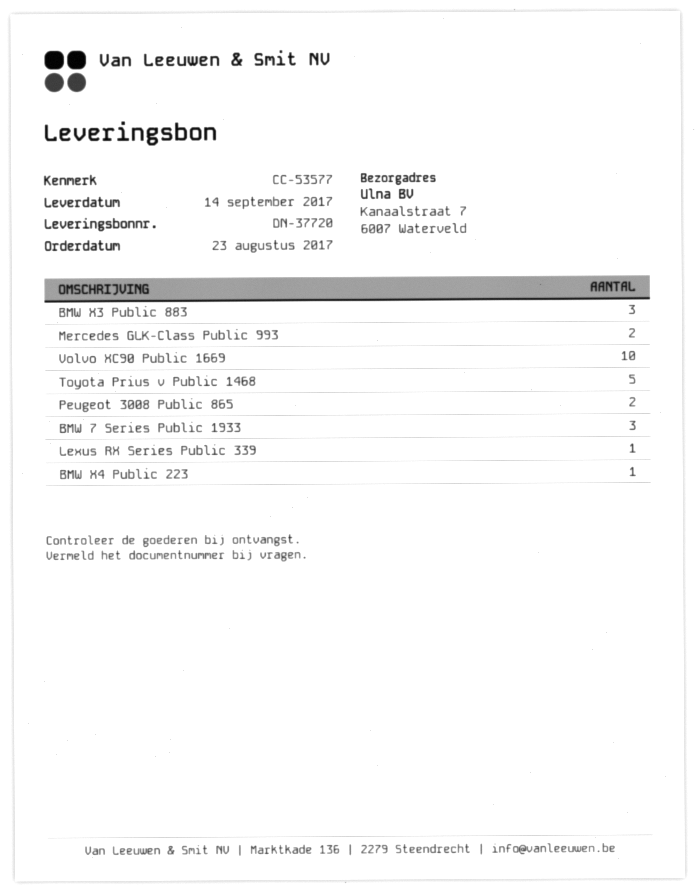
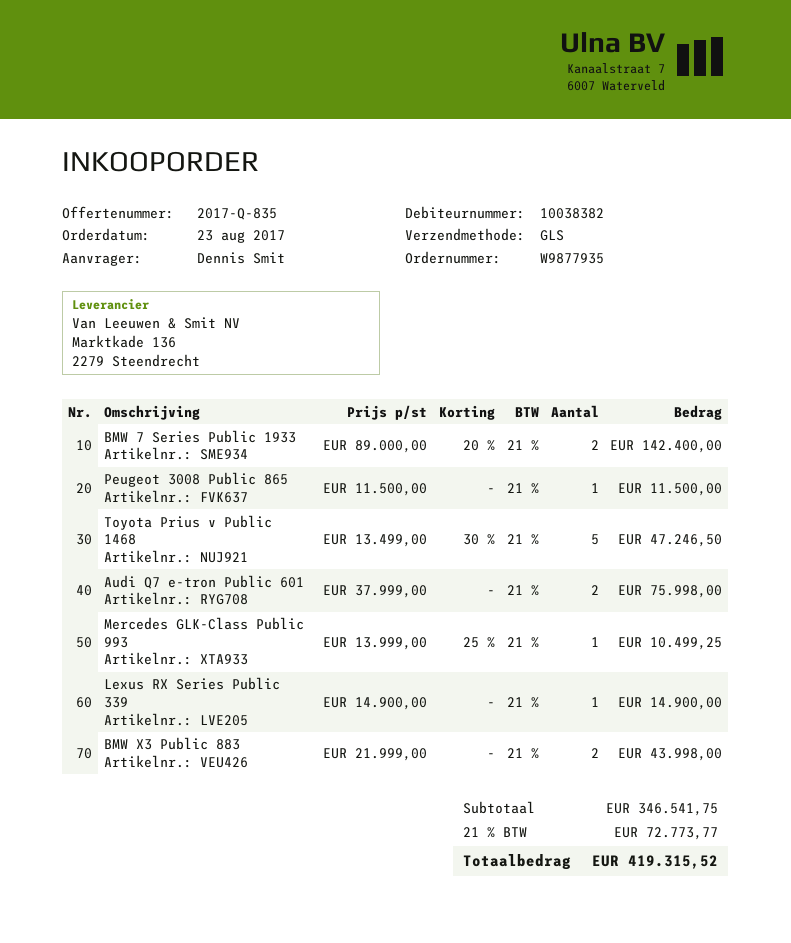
BMW X3 Public 883: 3 -> 2
Mercedes GLK-Class Public 993: 2 -> 1
Volvo XC90 Public 1669: 10 -> none
Peugeot 3008 Public 865: 2 -> 1
BMW 7 Series Public 1933: 3 -> 2
BMW X4 Public 223: 1 -> none
Audi Q7 e-tron Public 601: none -> 2

